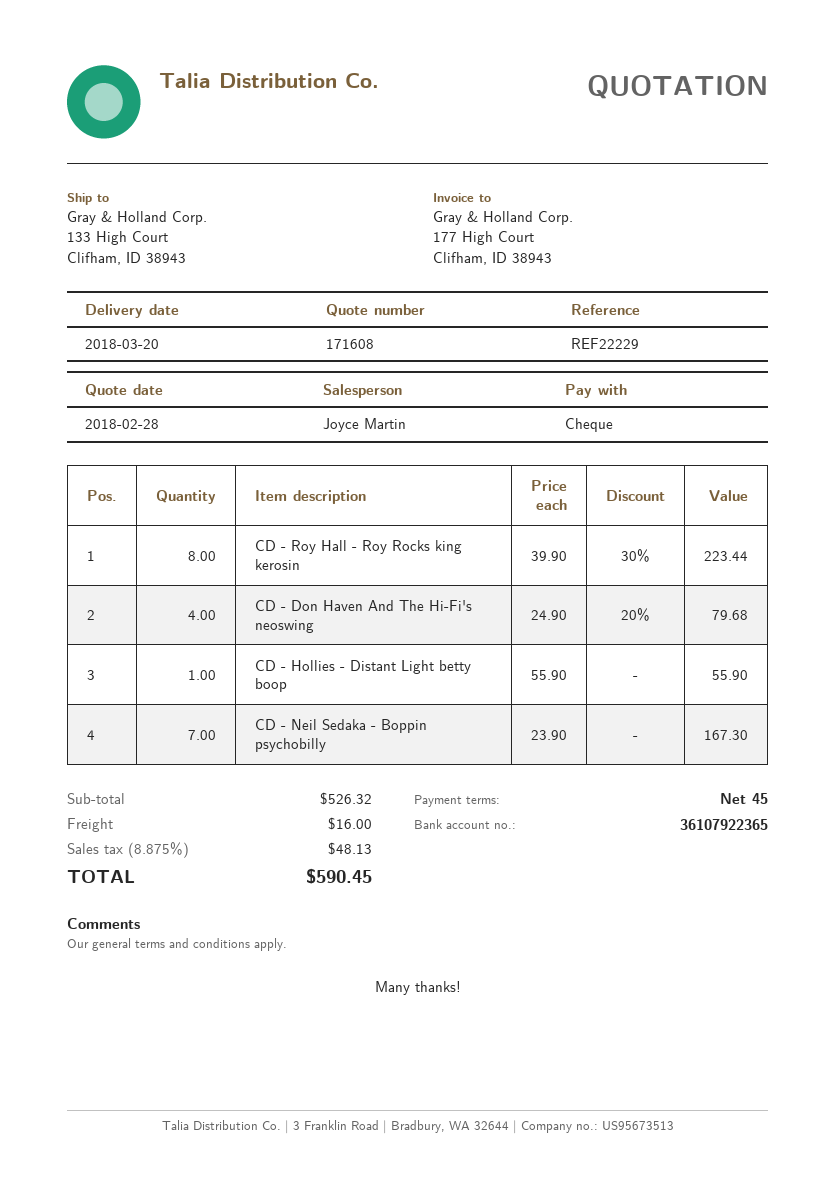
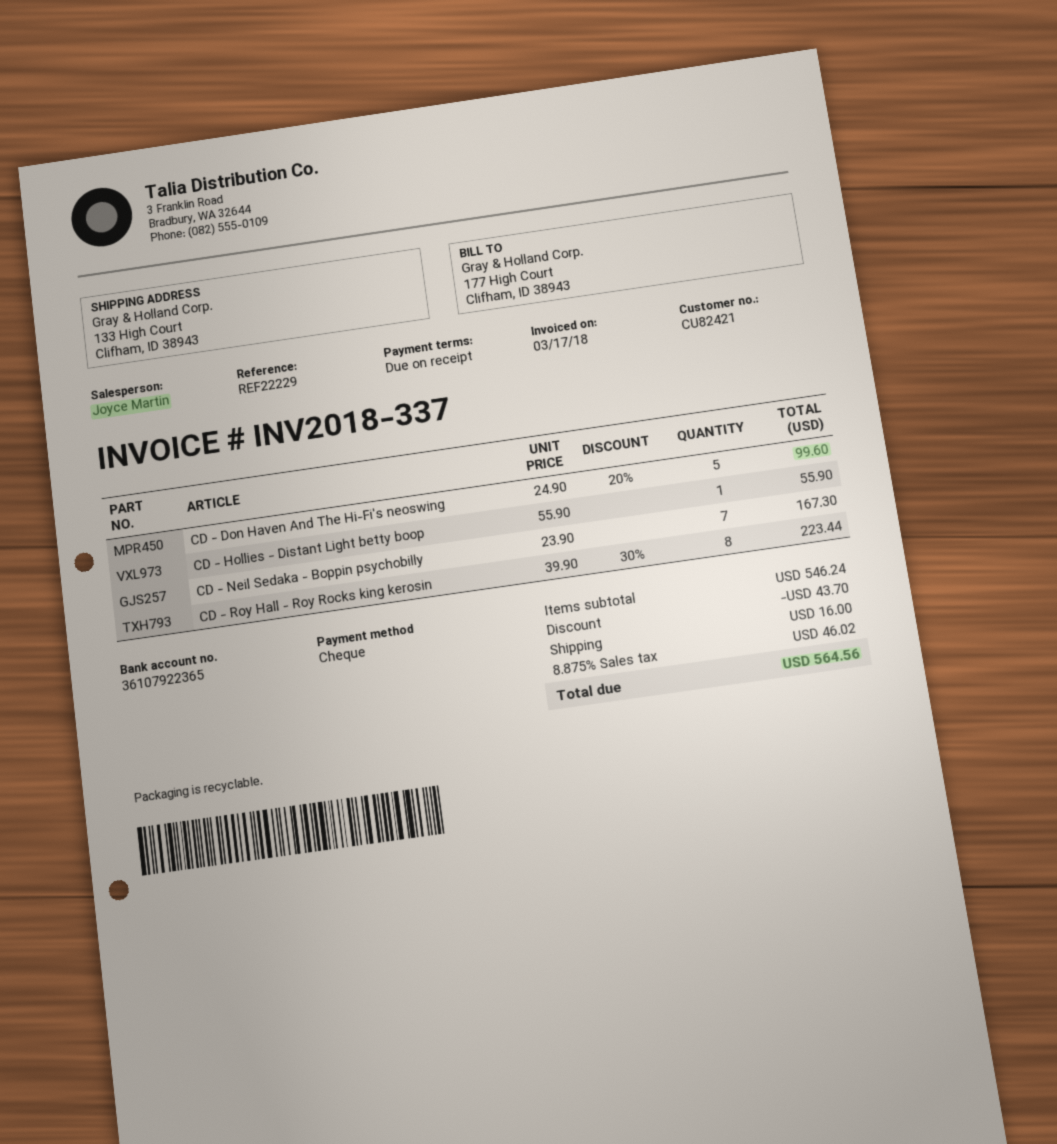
payment terms: 45 days -> on receipt
CD - Don Haven And The Hi-Fi's neoswing: 4 x 24.90 - 20% = 79.68 -> 5 x 24.90 - 20% = 99.60
subtotal: 526.32 -> 546.24
discount: none -> 43.70
tax: 8.875% = 48.13 -> 8.875% = 46.02
total: 590.45 -> 564.56

